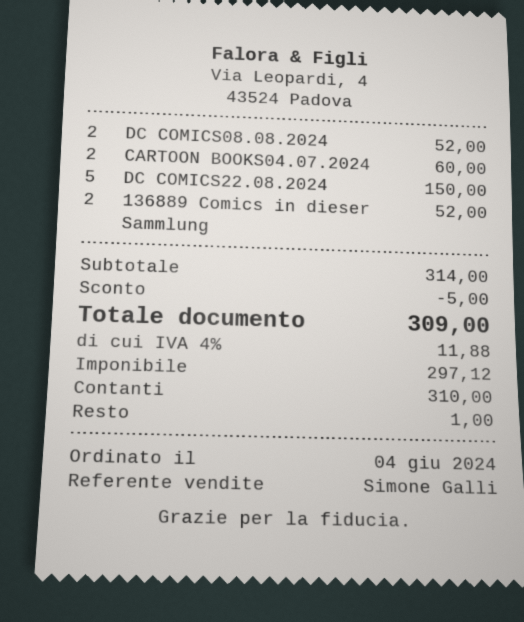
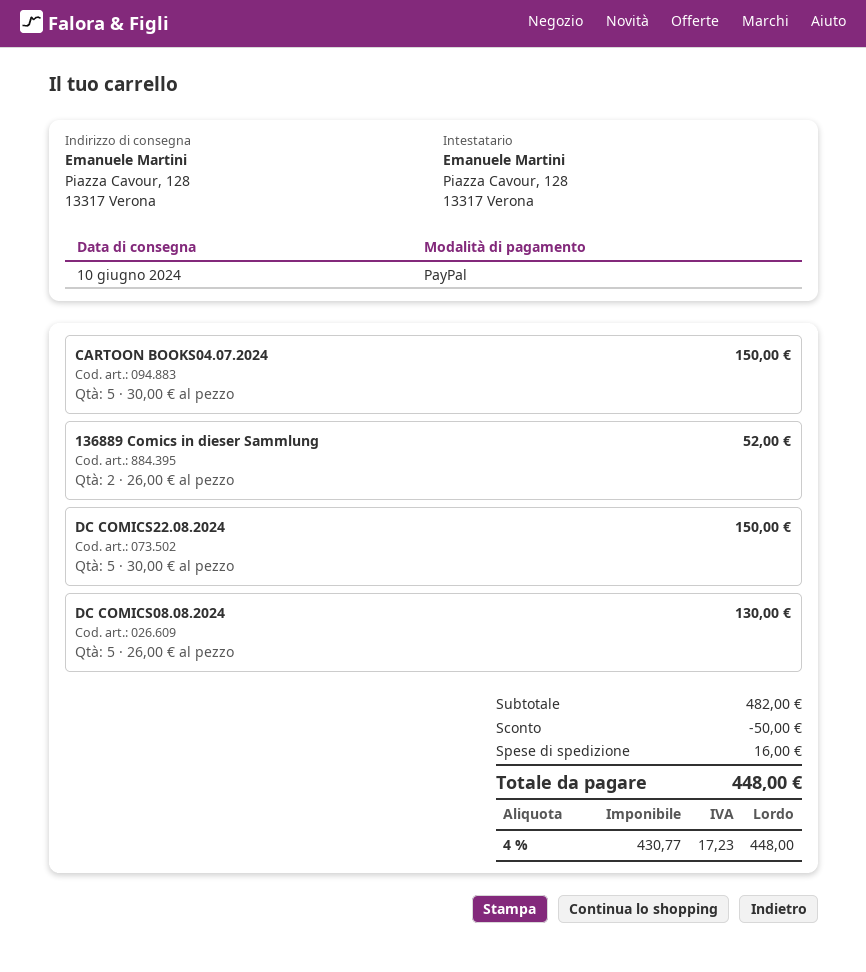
payment method: cash -> PayPal
DC COMICS08.08.2024: 2 for 52.00 -> 5 for 130.00
CARTOON BOOKS04.07.2024: 2 for 60.00 -> 5 for 150.00
subtotal: 314.00 -> 482.00
discount: 5.00 -> 50.00
shipping: none -> 16.00
net: 297.12 -> 430.77
tax: 4% = 11.88 -> 4% = 17.23
total: 309.00 -> 448.00

